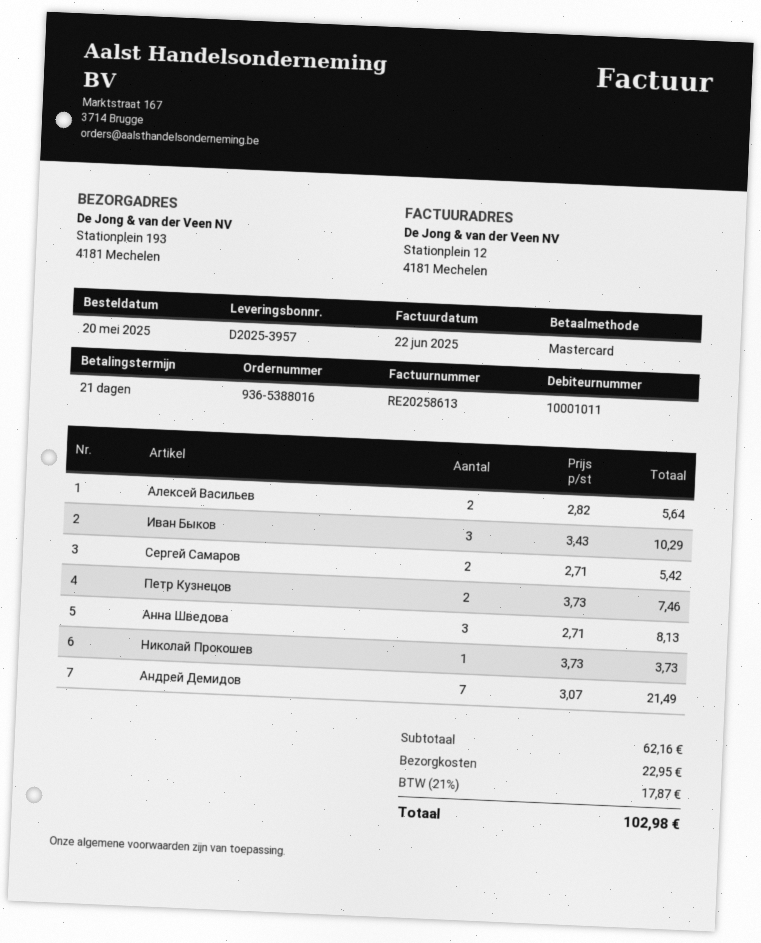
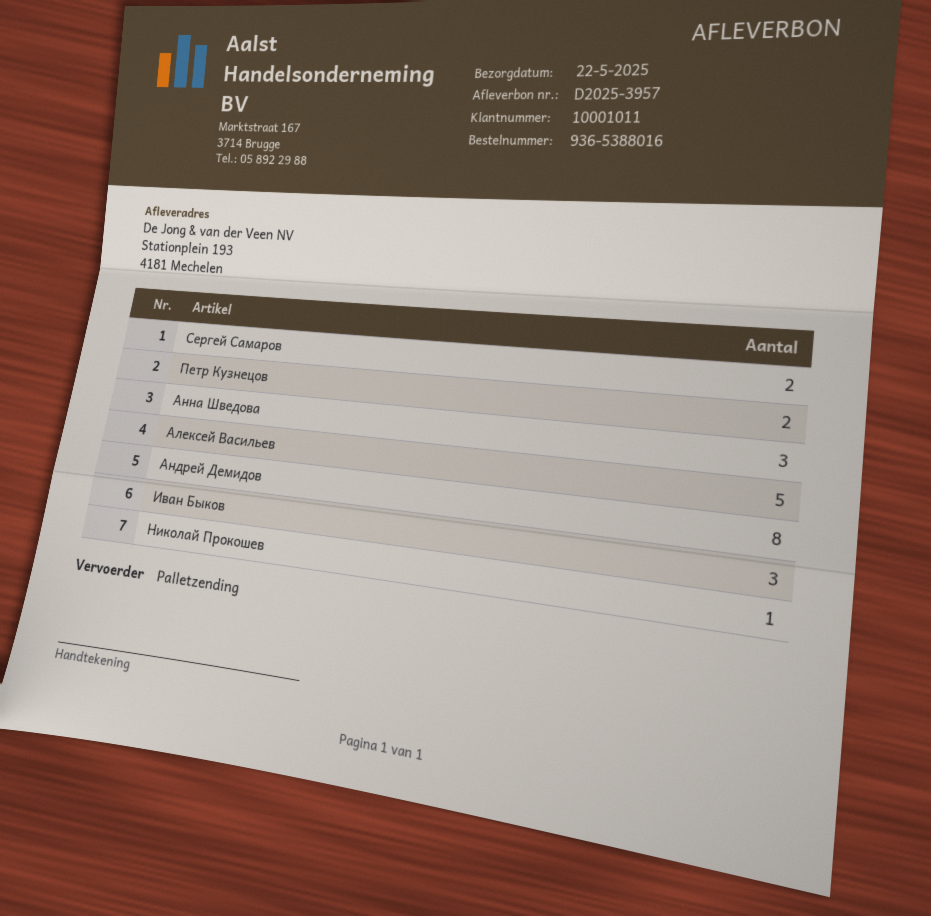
Алексей Васильев: 2 -> 5
Андрей Демидов: 7 -> 8

